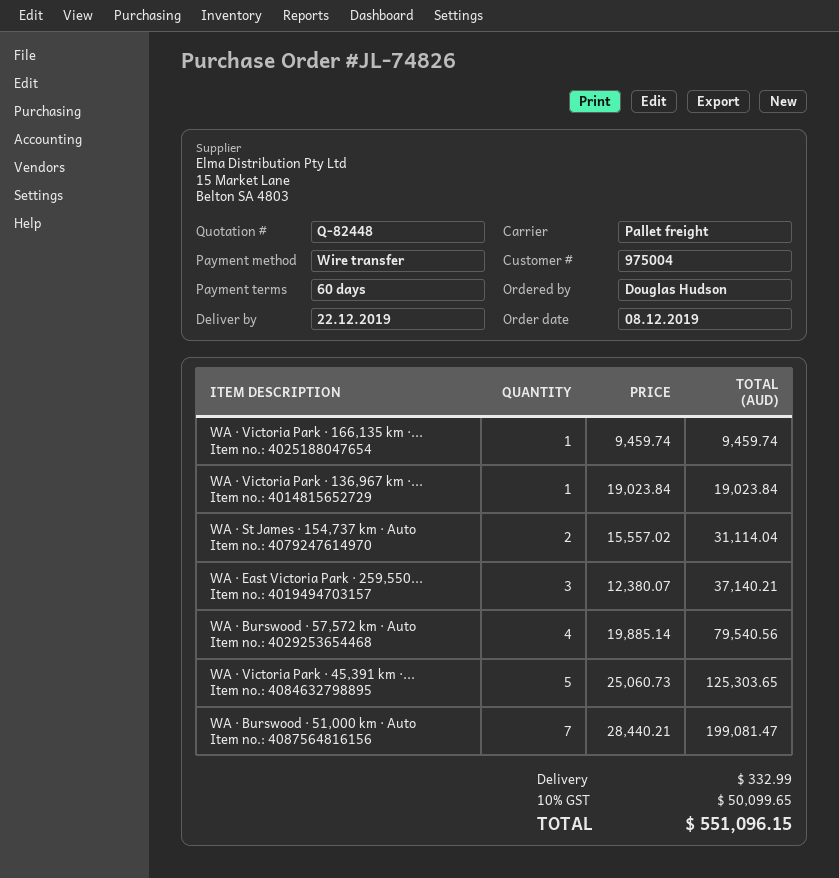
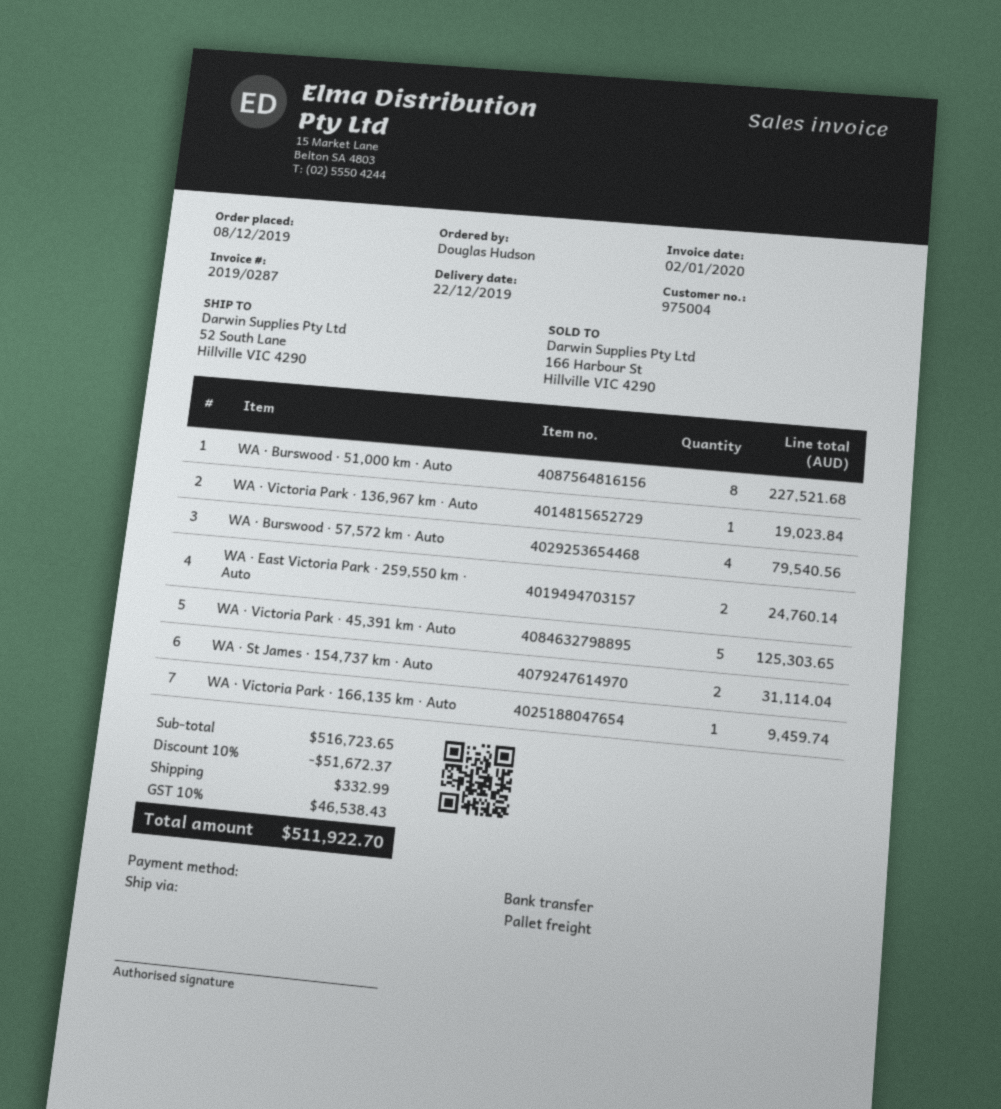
WA · East Victoria Park · 259,550...: 3 for 37140.21 -> 2 for 24760.14
WA · Burswood · 51,000 km · Auto: 7 for 199081.47 -> 8 for 227521.68
discount: none -> 10% = 51672.37
tax: 10% = 50099.65 -> 10% = 46538.43
total: 551096.15 -> 511922.70

